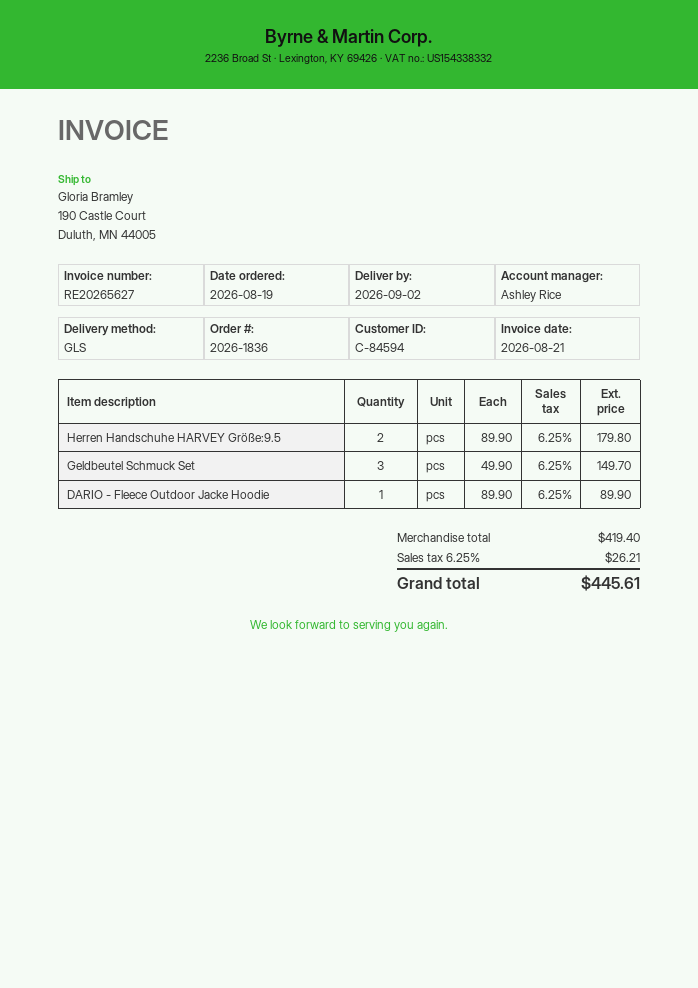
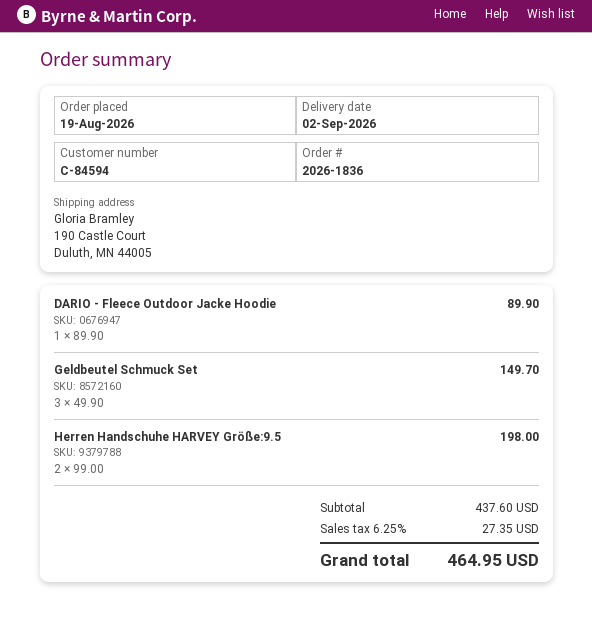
Herren Handschuhe HARVEY Größe:9.5: 2 x 89.90 = 179.80 -> 2 x 99.00 = 198.00
subtotal: 419.40 -> 437.60
tax: 6.25% = 26.21 -> 6.25% = 27.35
total: 445.61 -> 464.95

